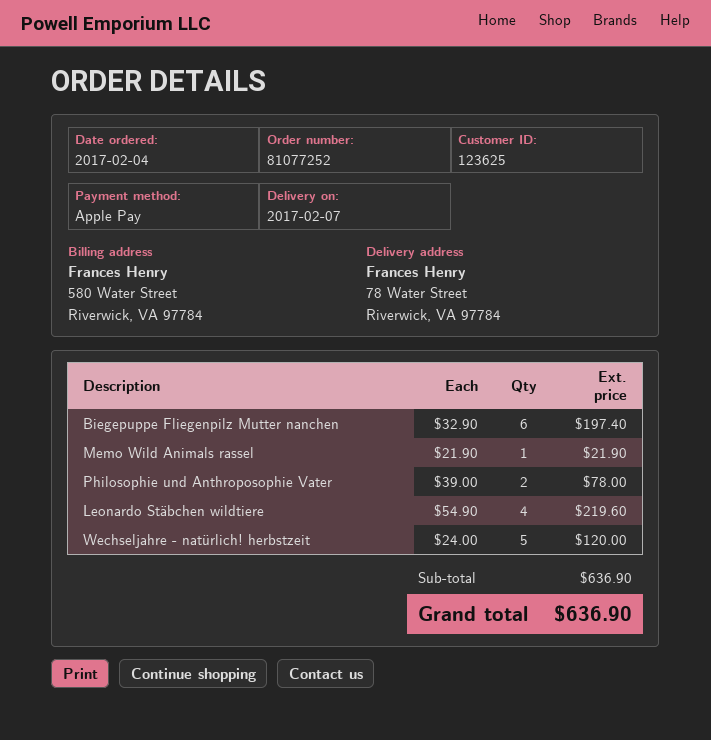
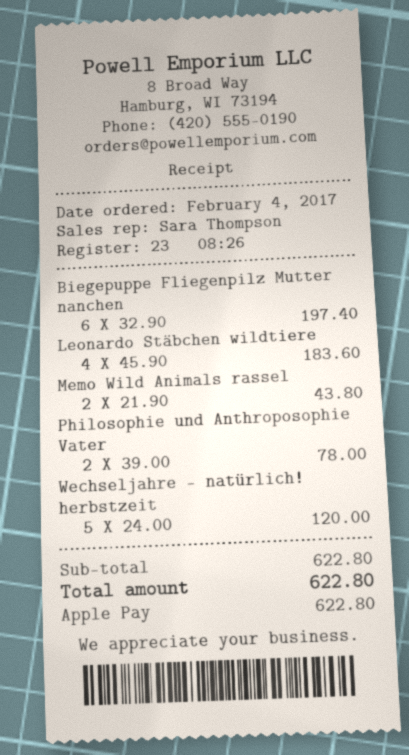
Memo Wild Animals rassel: 1 x 21.90 = 21.90 -> 2 x 21.90 = 43.80
Leonardo Stäbchen wildtiere: 4 x 54.90 = 219.60 -> 4 x 45.90 = 183.60
subtotal: 636.90 -> 622.80
total: 636.90 -> 622.80

